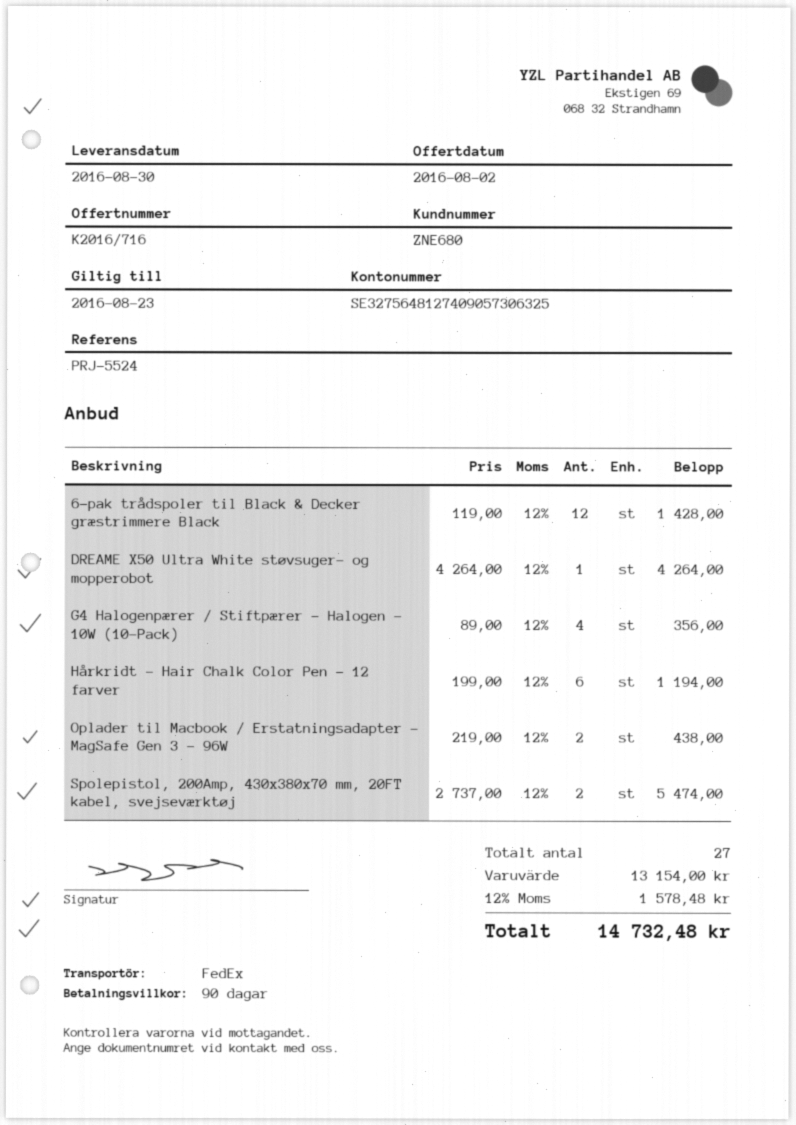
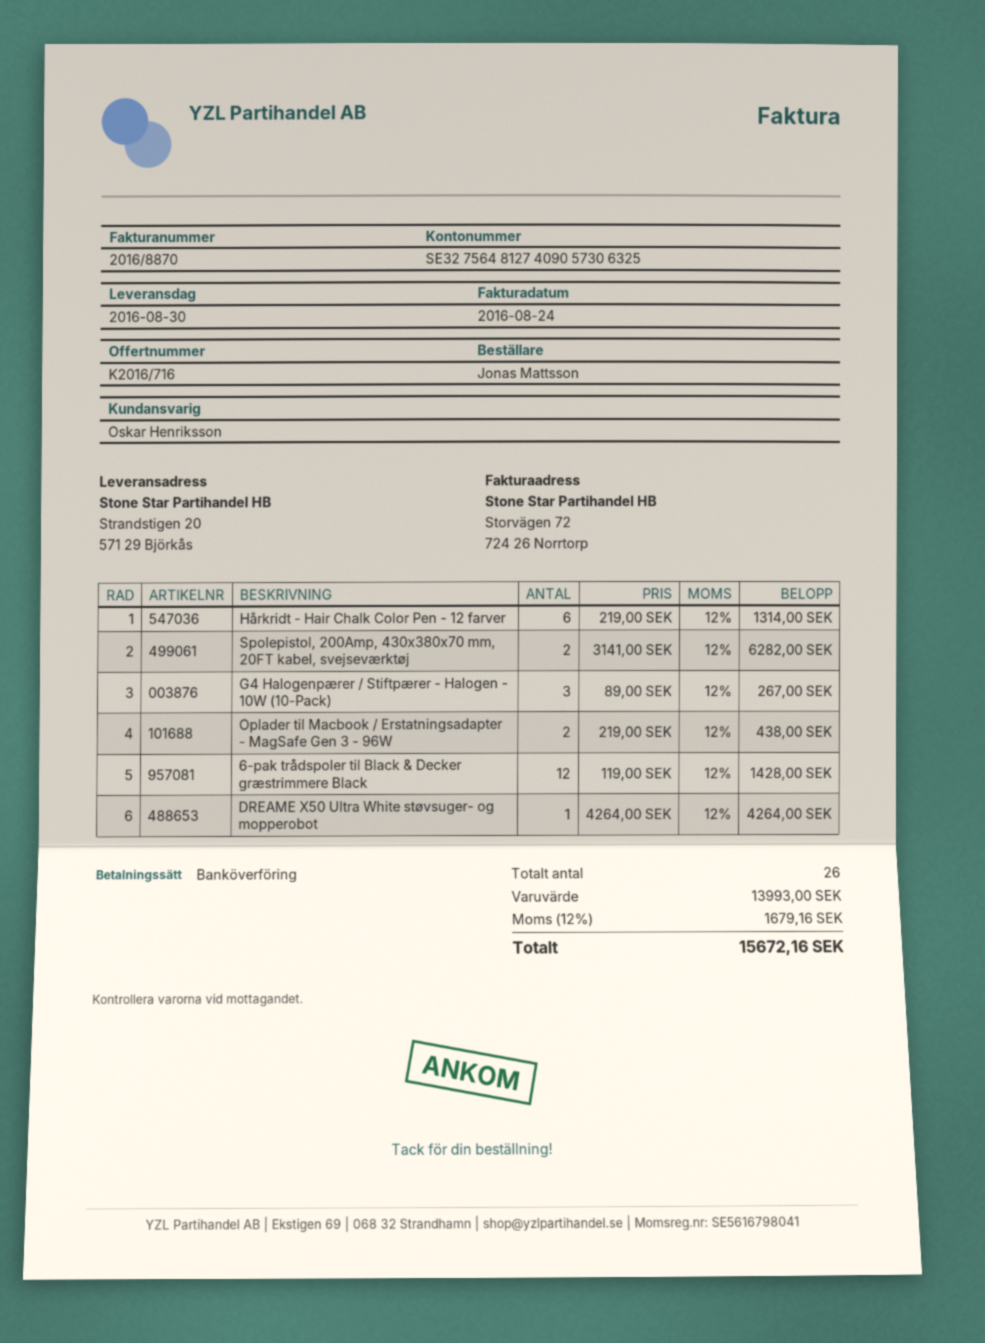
G4 Halogenpærer / Stiftpærer - Halogen - 10W (10-Pack): 4 x 89.00 = 356.00 -> 3 x 89.00 = 267.00
Hårkridt - Hair Chalk Color Pen - 12 farver: 6 x 199.00 = 1194.00 -> 6 x 219.00 = 1314.00
Spolepistol, 200Amp, 430x380x70 mm, 20FT kabel, svejseværktøj: 2 x 2737.00 = 5474.00 -> 2 x 3141.00 = 6282.00
total quantity: 27 -> 26
subtotal: 13154.00 -> 13993.00
tax: 12% = 1578.48 -> 12% = 1679.16
total: 14732.48 -> 15672.16

